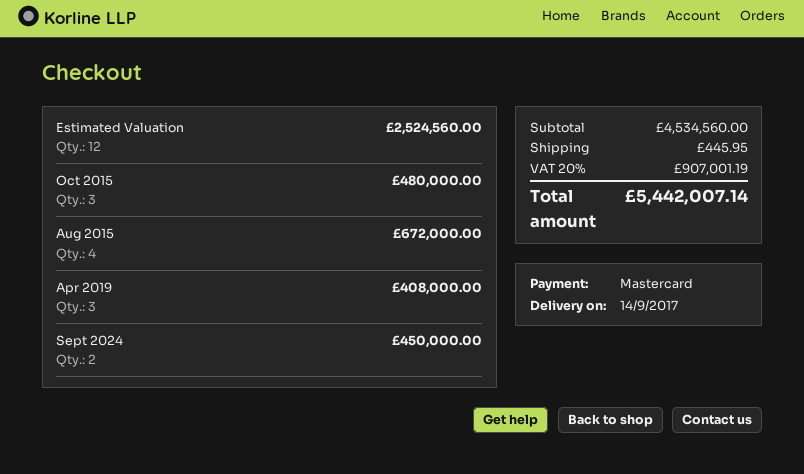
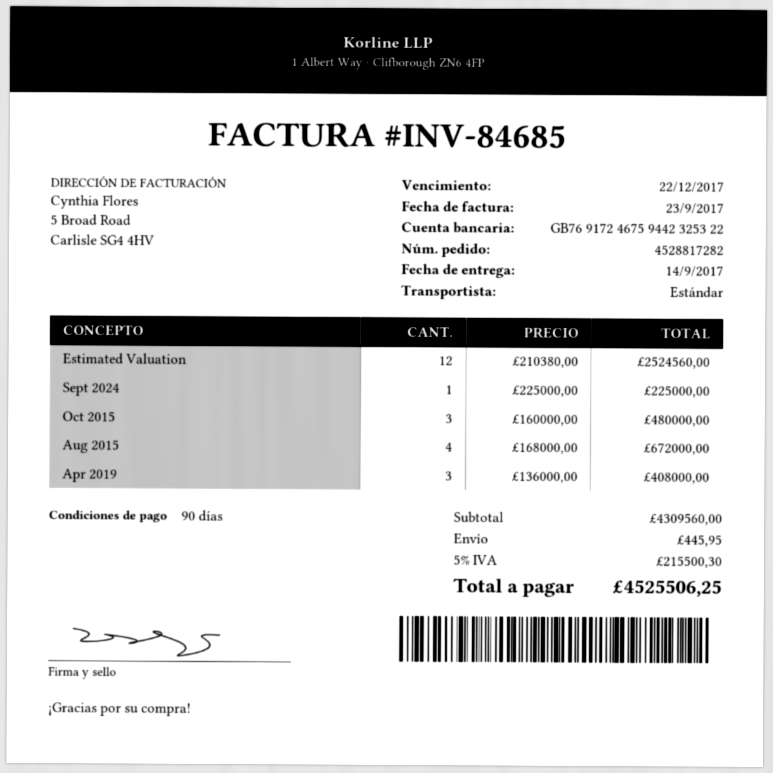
Sept 2024: 2 for 450000.00 -> 1 for 225000.00
subtotal: 4534560.00 -> 4309560.00
tax: 20% = 907001.19 -> 5% = 215500.30
total: 5442007.14 -> 4525506.25

